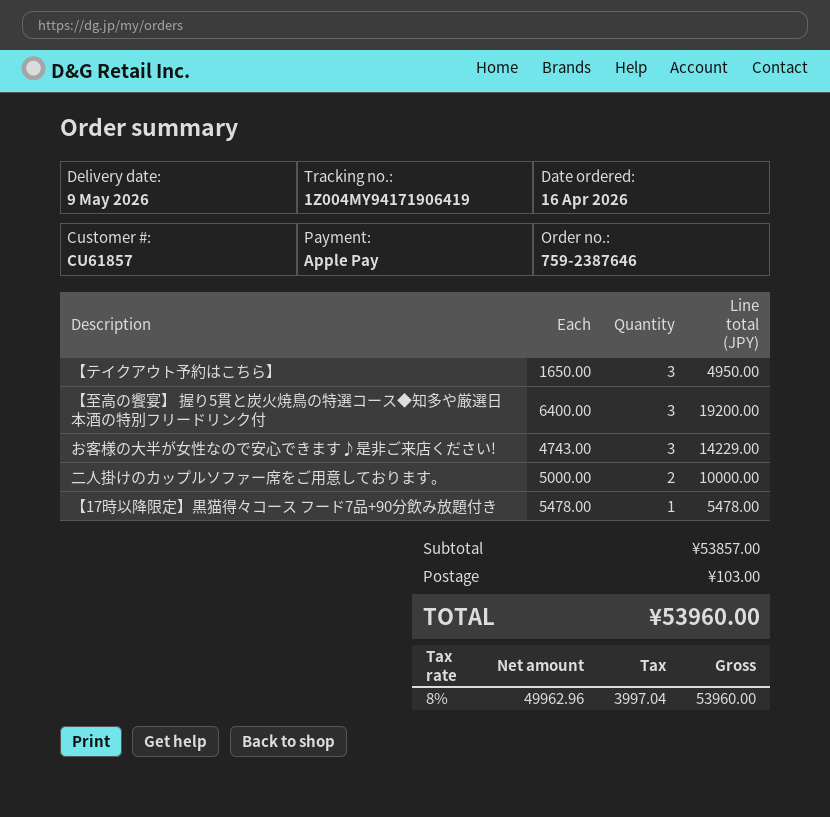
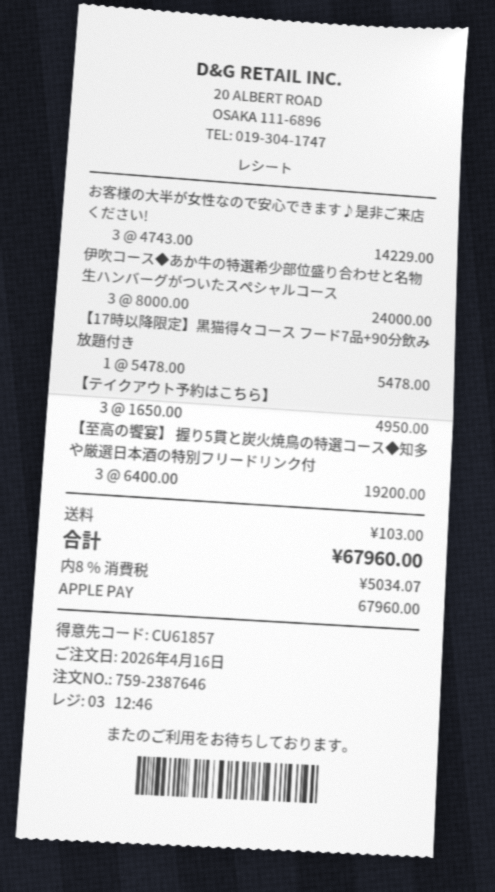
二人掛けのカップルソファー席をご用意しております。: 2 x 5000.00 = 10000.00 -> none
伊吹コース◆あか牛の特選希少部位盛り合わせと名物生ハンバーグがついたスペシャルコース: none -> 3 x 8000.00 = 24000.00
tax: 8% = 3997.04 -> 8% = 5034.07
total: 53960.00 -> 67960.00

